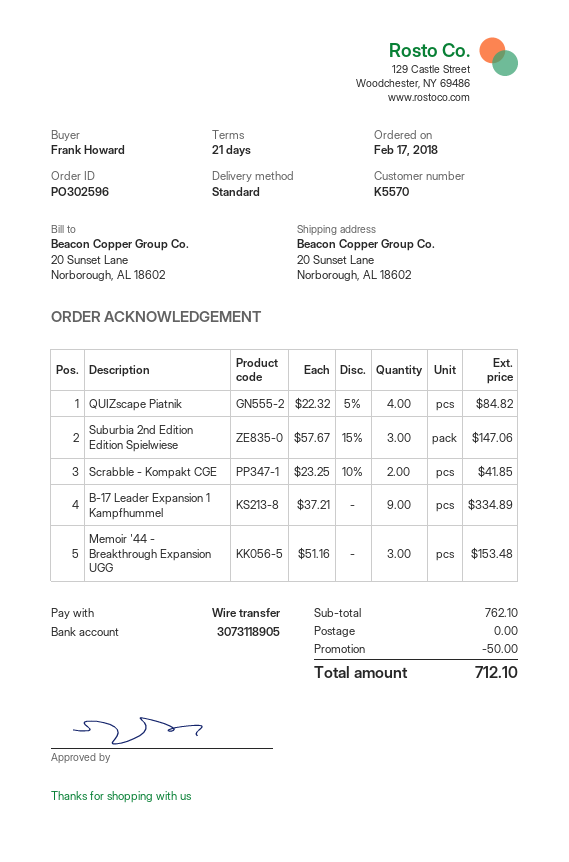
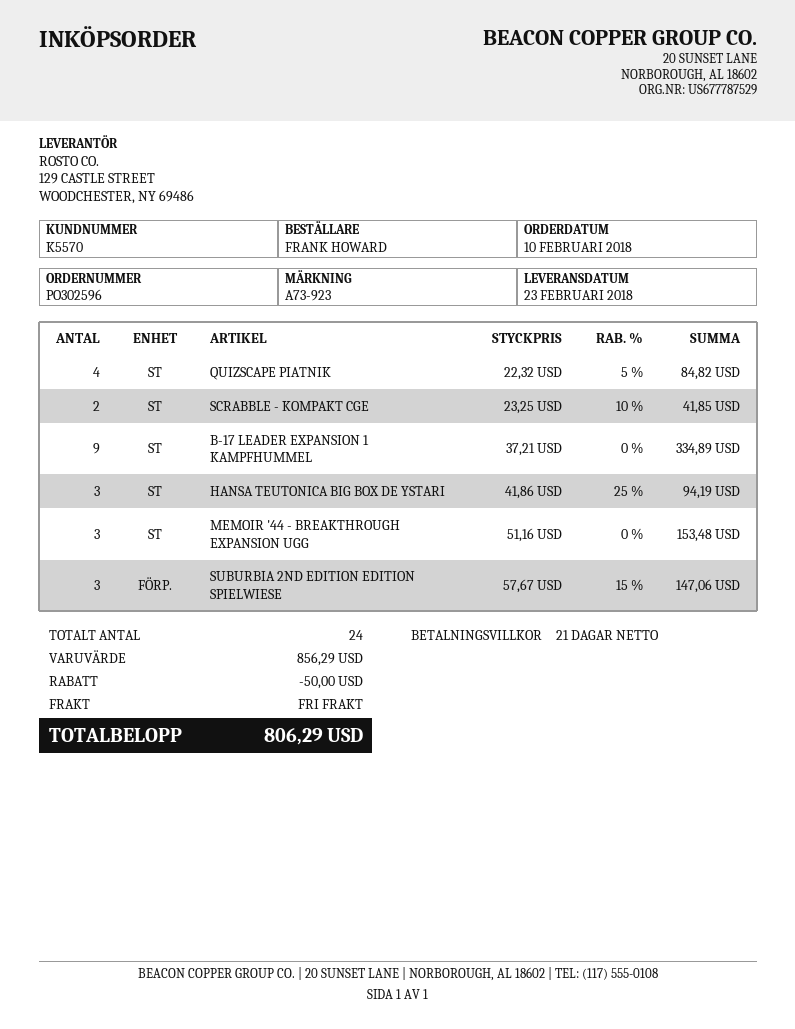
order date: 2018-02-17 -> 2018-02-10
HANSA TEUTONICA BIG BOX DE YSTARI: none -> 3 x 41.86 - 25% = 94.19
subtotal: 762.10 -> 856.29
total: 712.10 -> 806.29

